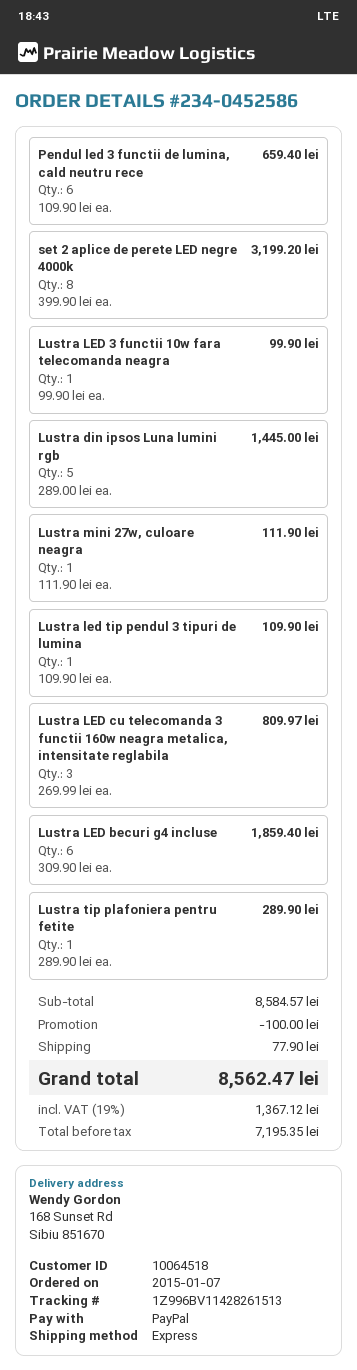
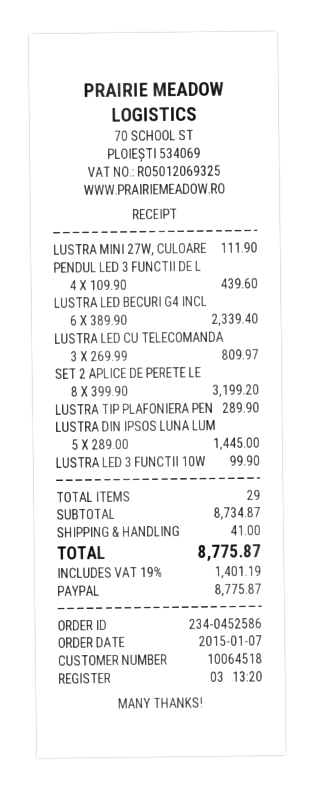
Pendul led 3 functii de lumina, cald neutru rece: 6 x 109.90 = 659.40 -> 4 x 109.90 = 439.60
Lustra led tip pendul 3 tipuri de lumina: 1 x 109.90 = 109.90 -> none
Lustra LED becuri g4 incluse: 6 x 309.90 = 1859.40 -> 6 x 389.90 = 2339.40
subtotal: 8584.57 -> 8734.87
discount: 100.00 -> none
shipping: 77.90 -> 41.00
tax: 19% = 1367.12 -> 19% = 1401.19
total: 8562.47 -> 8775.87

